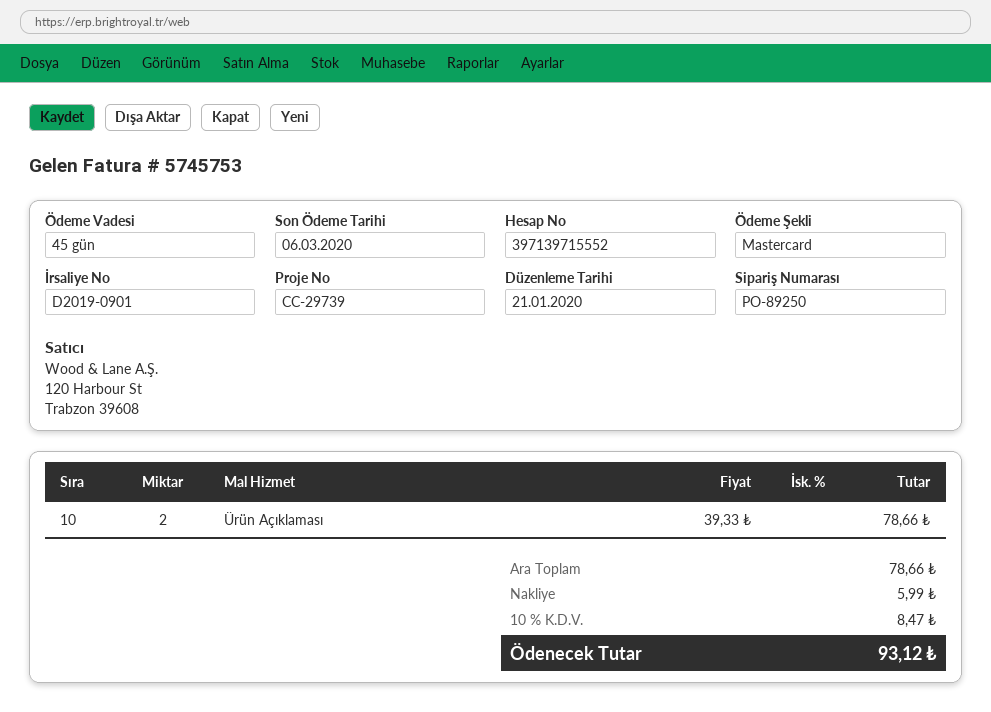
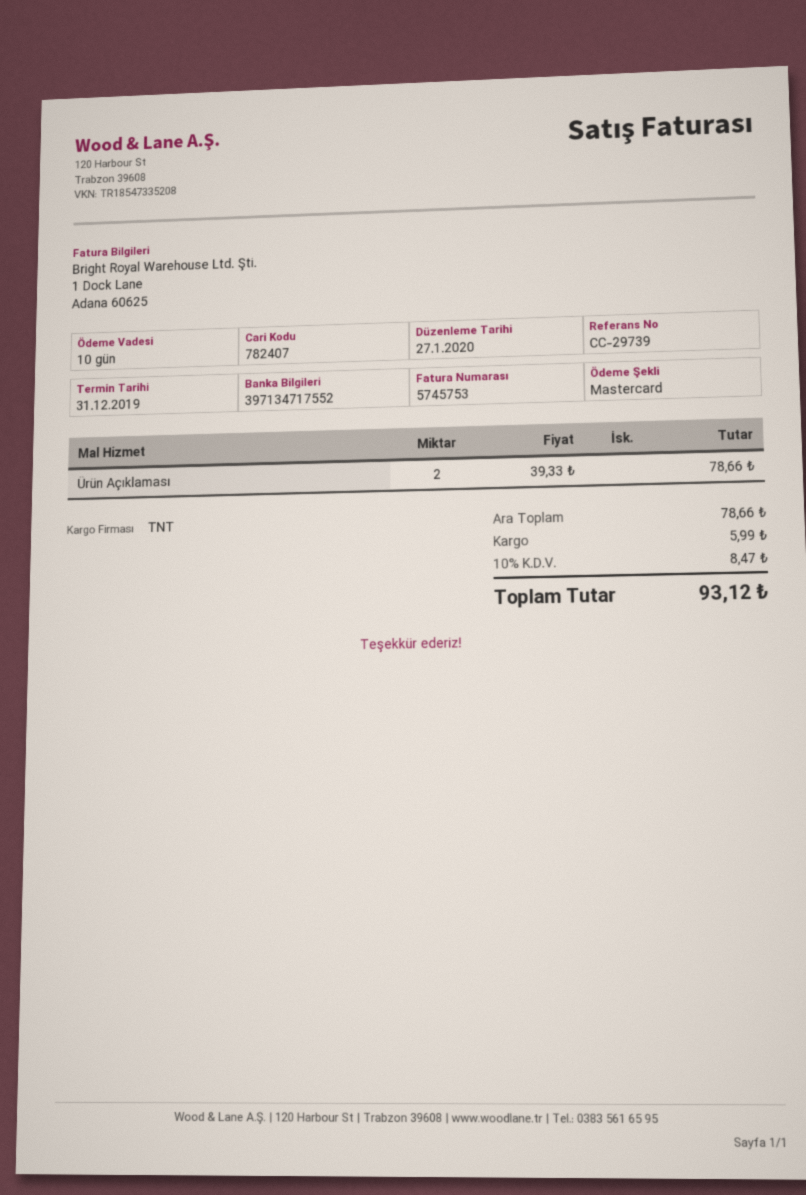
invoice date: 2020-01-21 -> 2020-01-27
payment terms: 45 days -> 10 days
bank account: 397139715552 -> 397134717552

